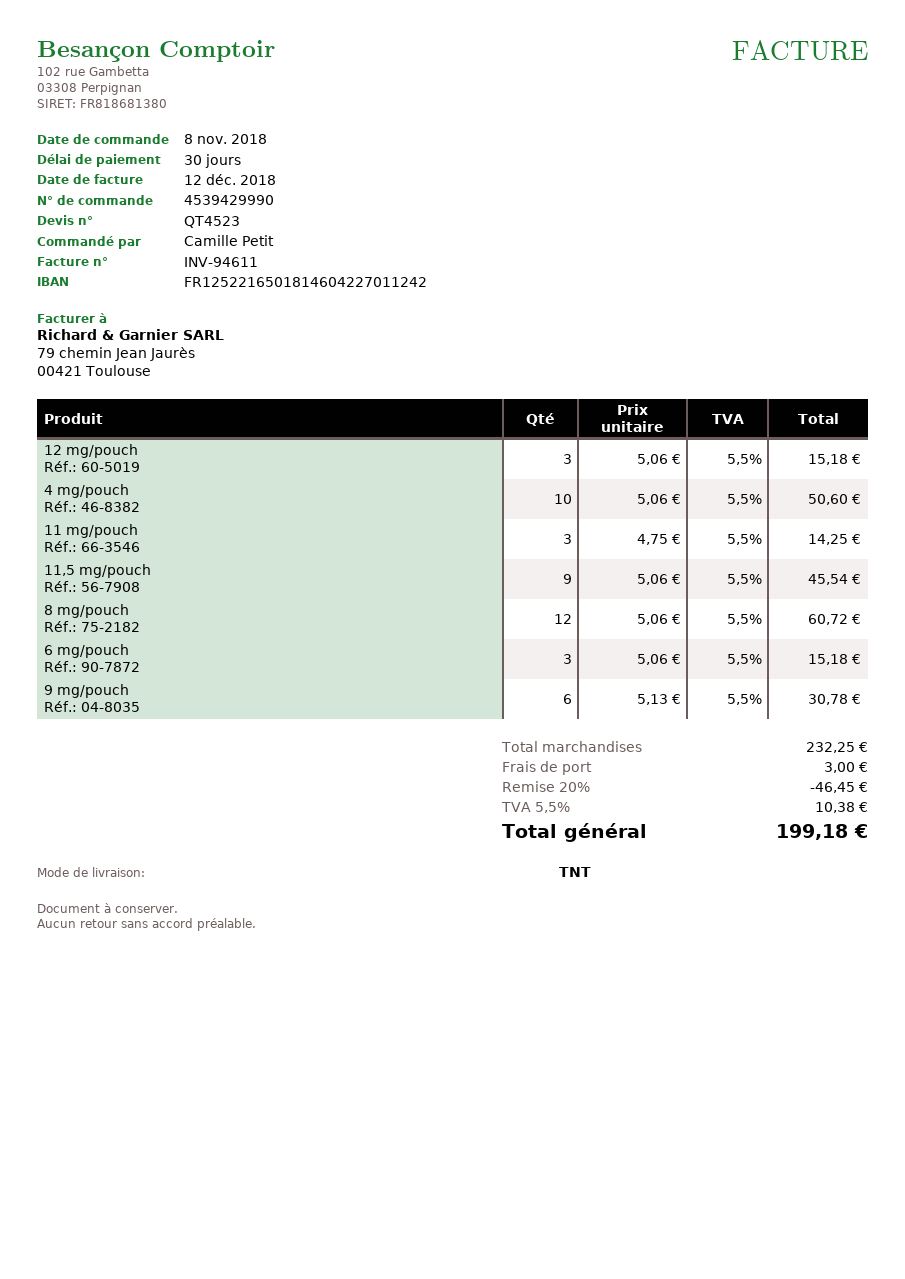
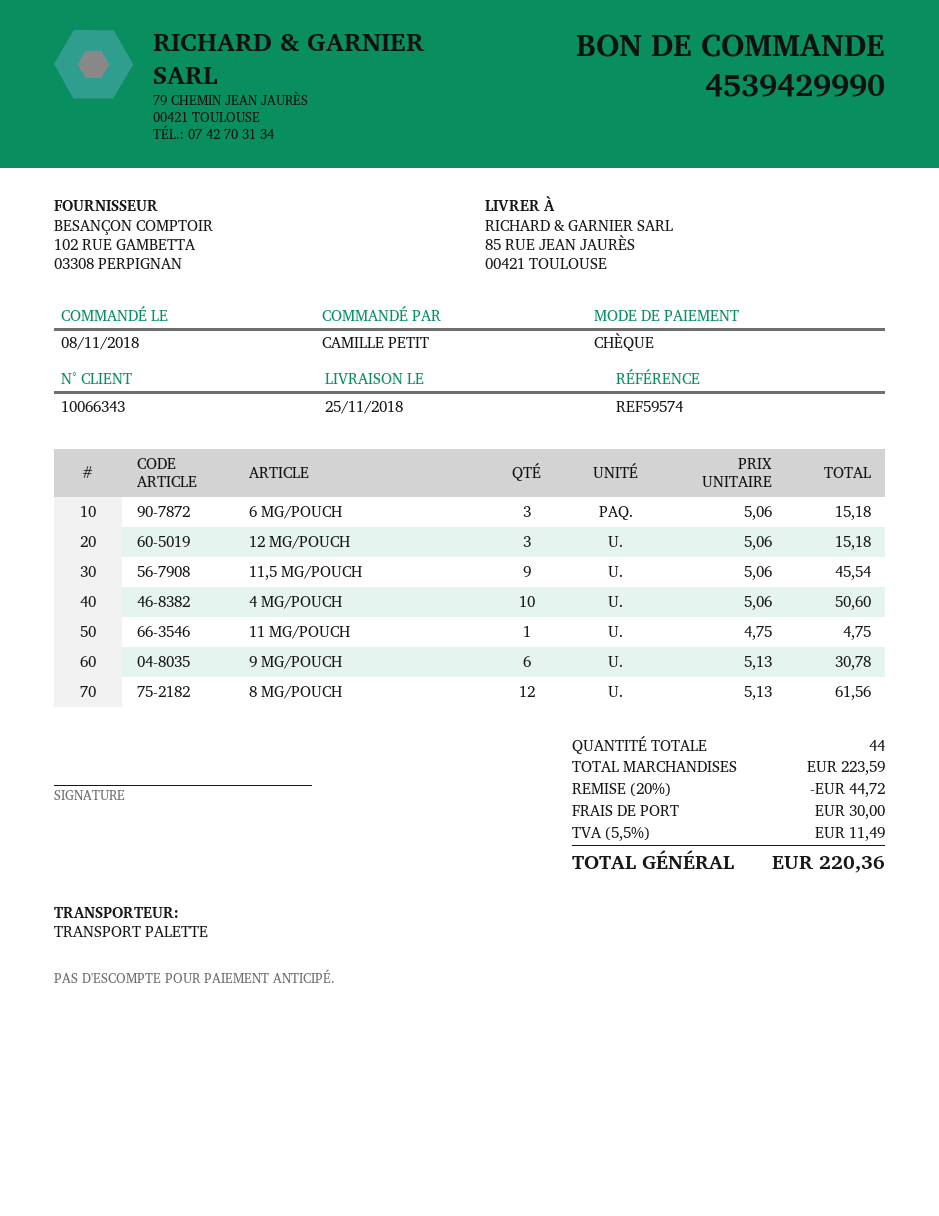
shipping method: TNT -> pallet freight
11 mg/pouch: 3 x 4.75 = 14.25 -> 1 x 4.75 = 4.75
8 mg/pouch: 12 x 5.06 = 60.72 -> 12 x 5.13 = 61.56
subtotal: 232.25 -> 223.59
discount: 20% = 46.45 -> 20% = 44.72
shipping: 3.00 -> 30.00
tax: 5.5% = 10.38 -> 5.5% = 11.49
total: 199.18 -> 220.36

